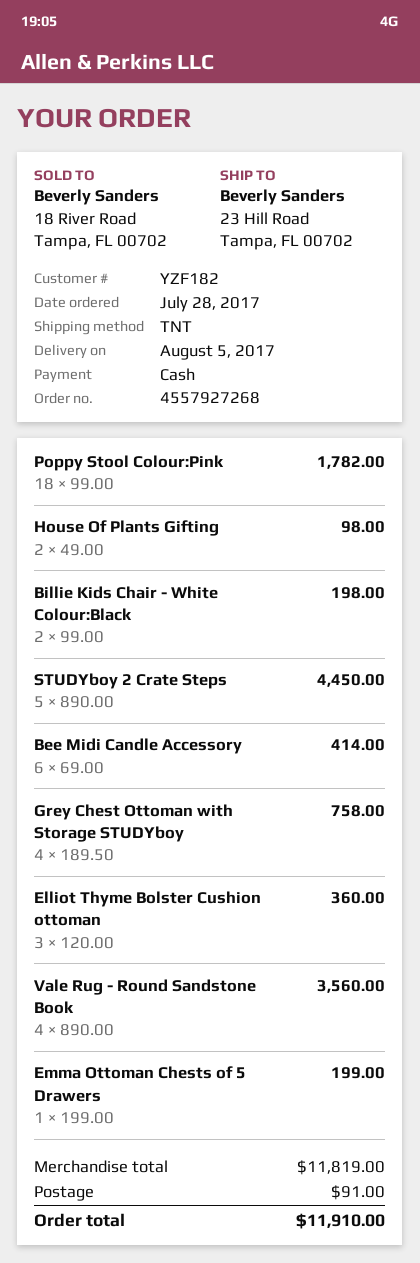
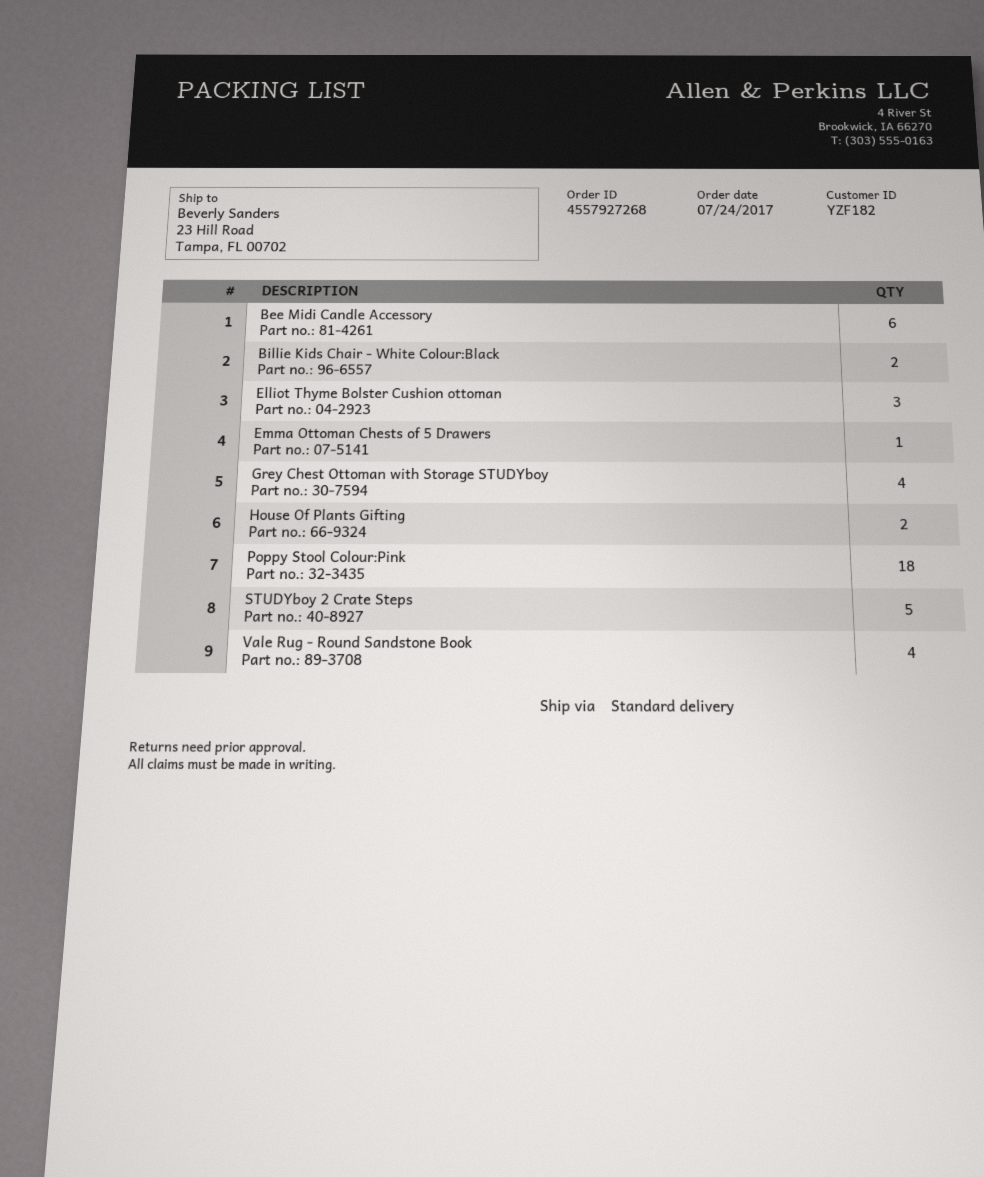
order date: 2017-07-28 -> 2017-07-24
shipping method: TNT -> standard

